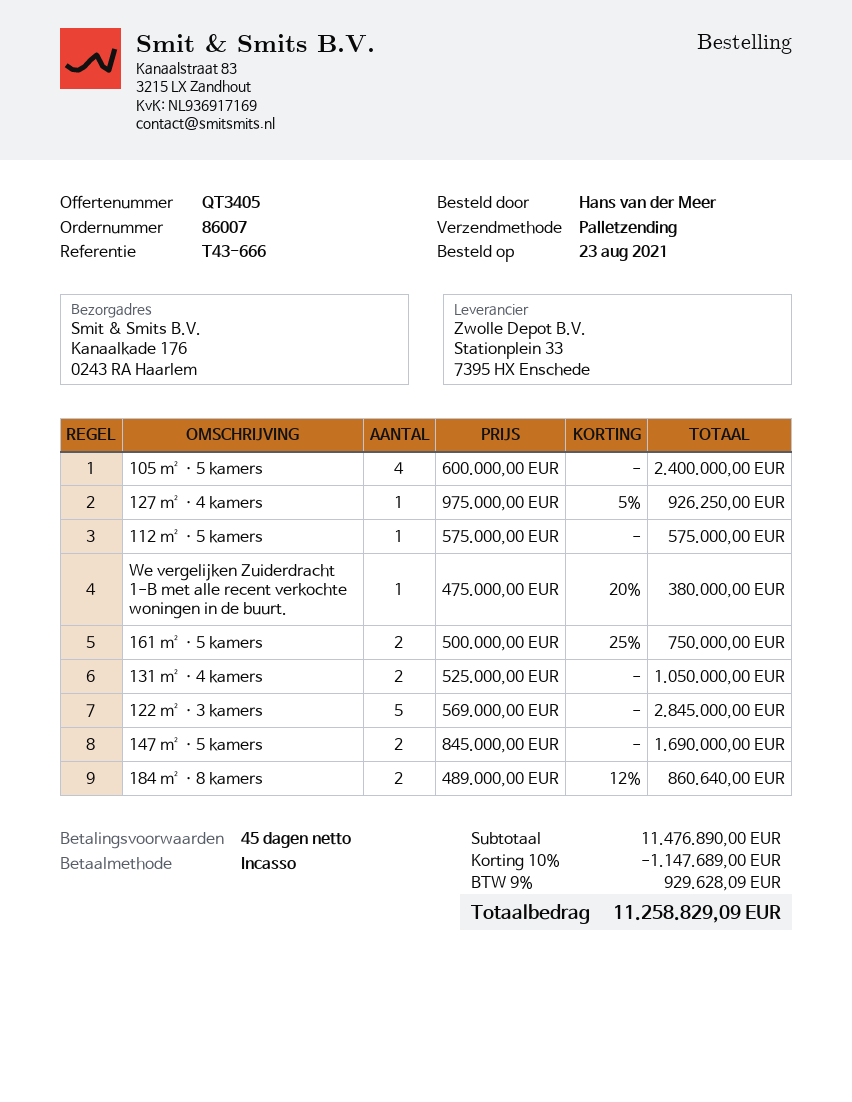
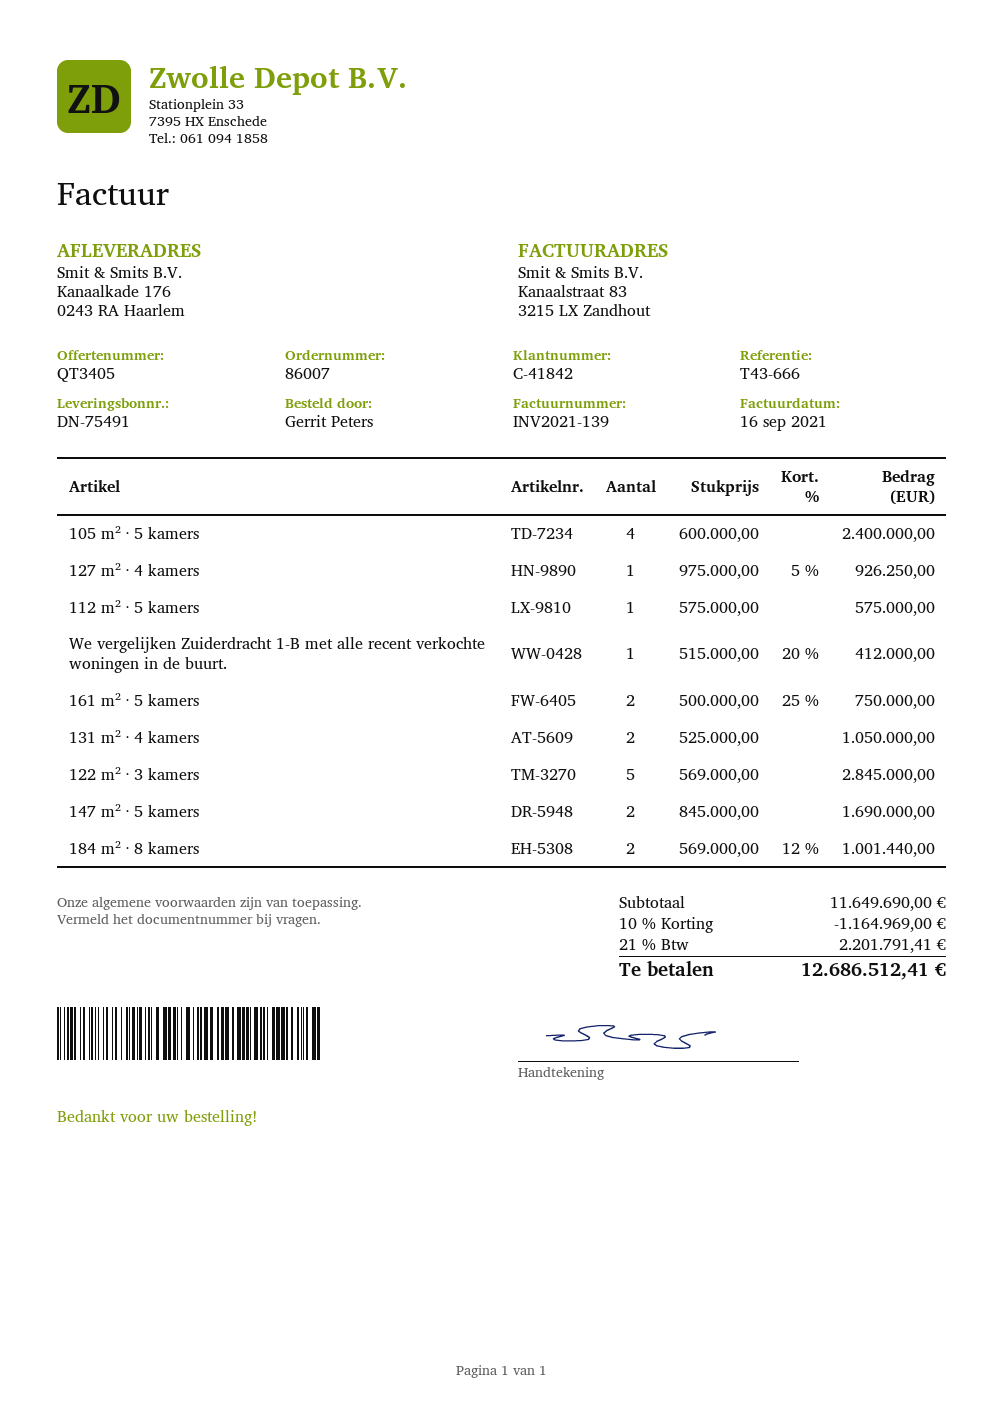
ordered by: Hans van der Meer -> Gerrit Peters
We vergelijken Zuiderdracht 1-B met alle recent verkochte woningen in de buurt.: 1 x 475000.00 - 20% = 380000.00 -> 1 x 515000.00 - 20% = 412000.00
184 m² · 8 kamers: 2 x 489000.00 - 12% = 860640.00 -> 2 x 569000.00 - 12% = 1001440.00
subtotal: 11476890.00 -> 11649690.00
discount: 10% = 1147689.00 -> 10% = 1164969.00
tax: 9% = 929628.09 -> 21% = 2201791.41
total: 11258829.09 -> 12686512.41

